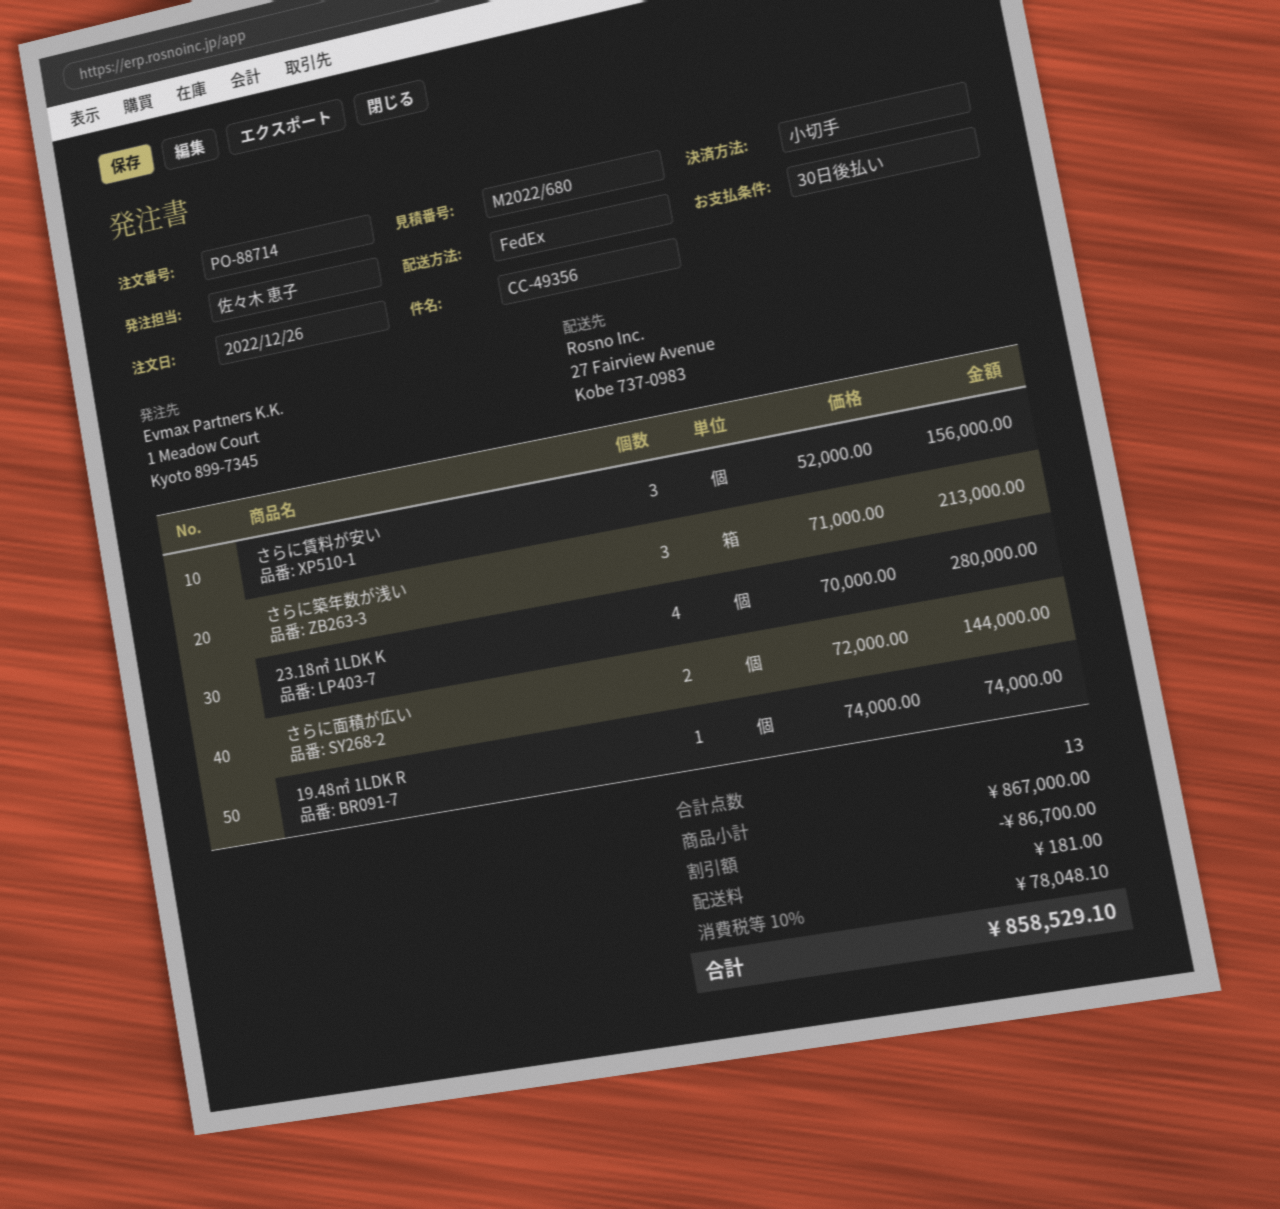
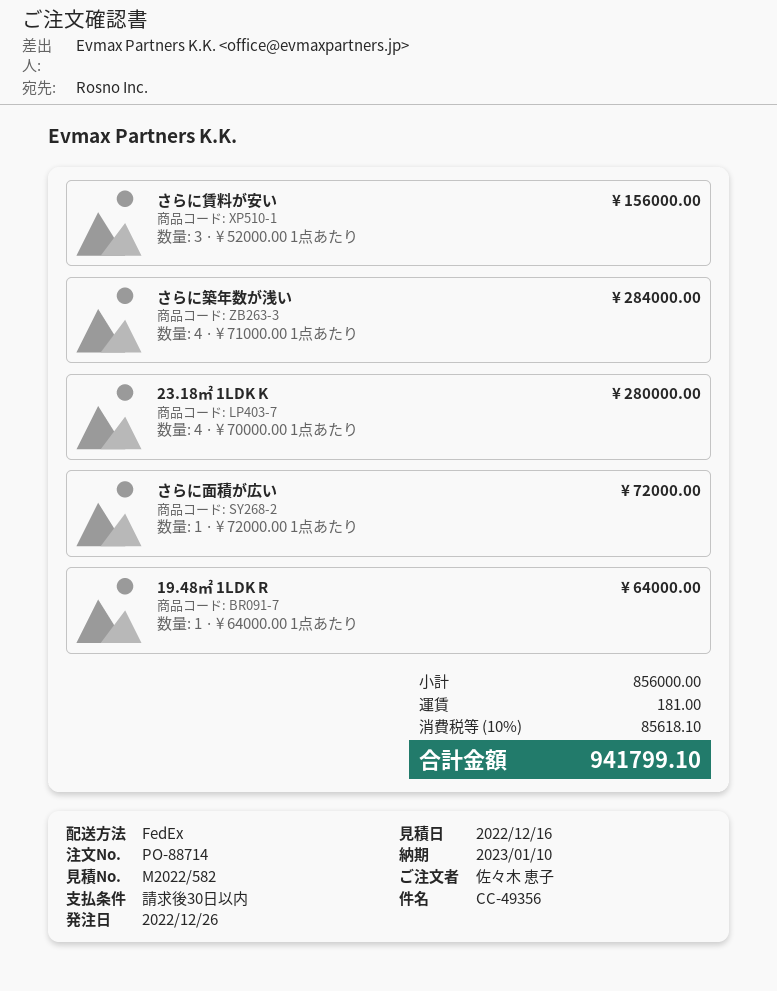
quote number: M2022/680 -> M2022/582
さらに築年数が浅い: 3 x 71000.00 = 213000.00 -> 4 x 71000.00 = 284000.00
さらに面積が広い: 2 x 72000.00 = 144000.00 -> 1 x 72000.00 = 72000.00
19.48㎡ 1LDK R: 1 x 74000.00 = 74000.00 -> 1 x 64000.00 = 64000.00
subtotal: 867000.00 -> 856000.00
discount: 86700.00 -> none
tax: 10% = 78048.10 -> 10% = 85618.10
total: 858529.10 -> 941799.10

